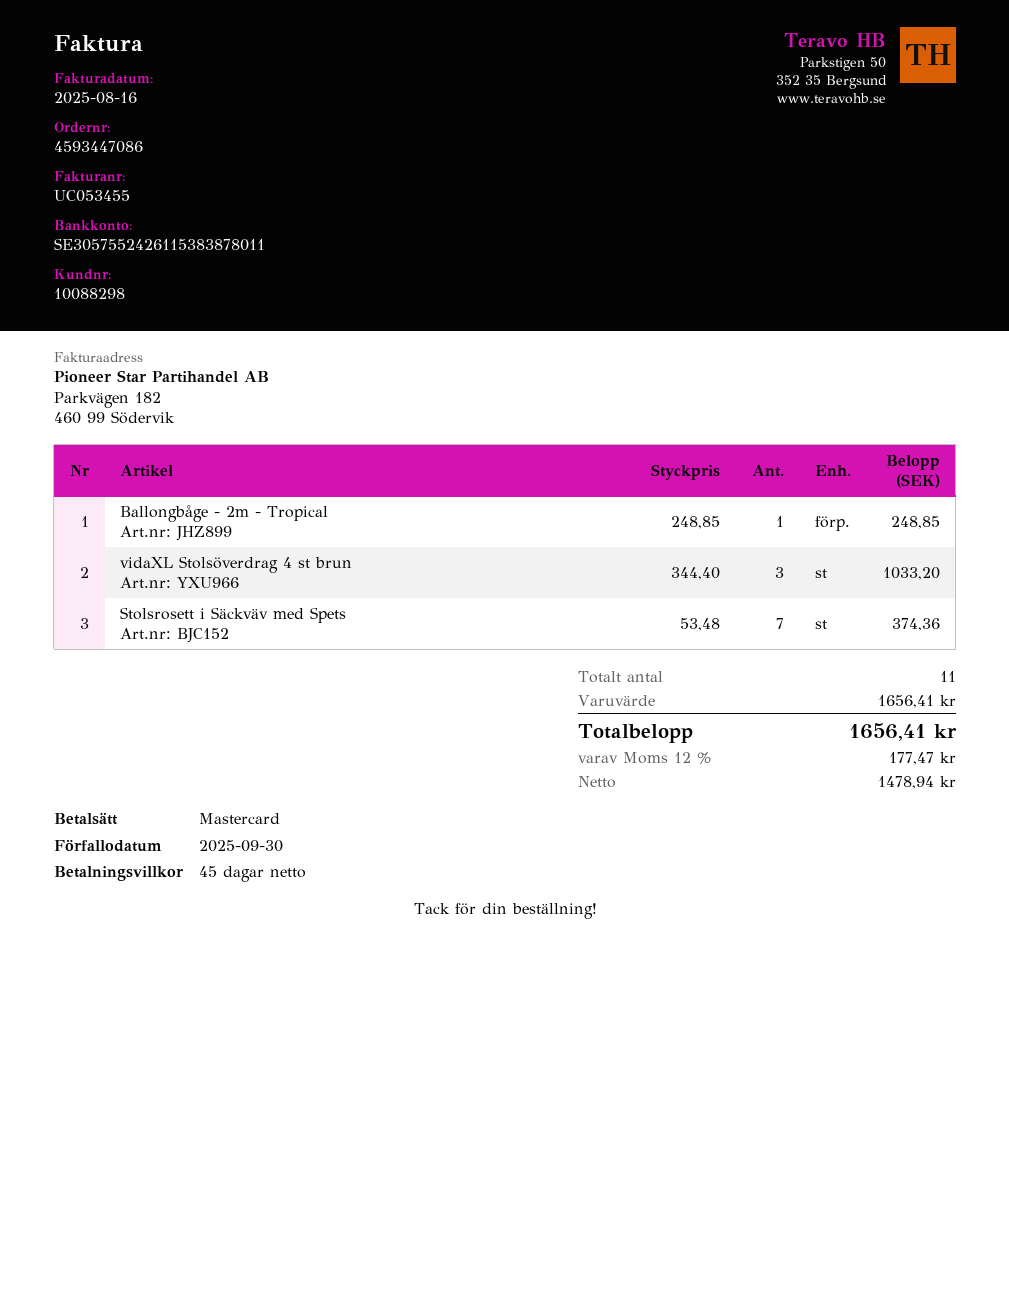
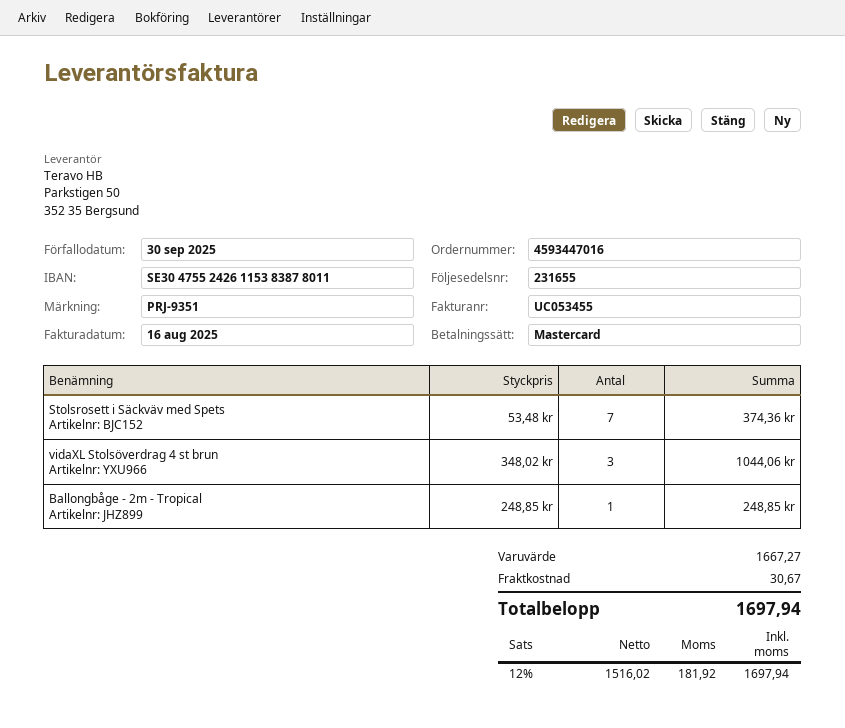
order number: 4593447086 -> 4593447016
bank account: SE3057552426115383878011 -> SE3047552426115383878011
vidaXL Stolsöverdrag 4 st brun: 3 x 344.40 = 1033.20 -> 3 x 348.02 = 1044.06
subtotal: 1656.41 -> 1667.27
shipping: none -> 30.67
net: 1478.94 -> 1516.02
tax: 12% = 177.47 -> 12% = 181.92
total: 1656.41 -> 1697.94

